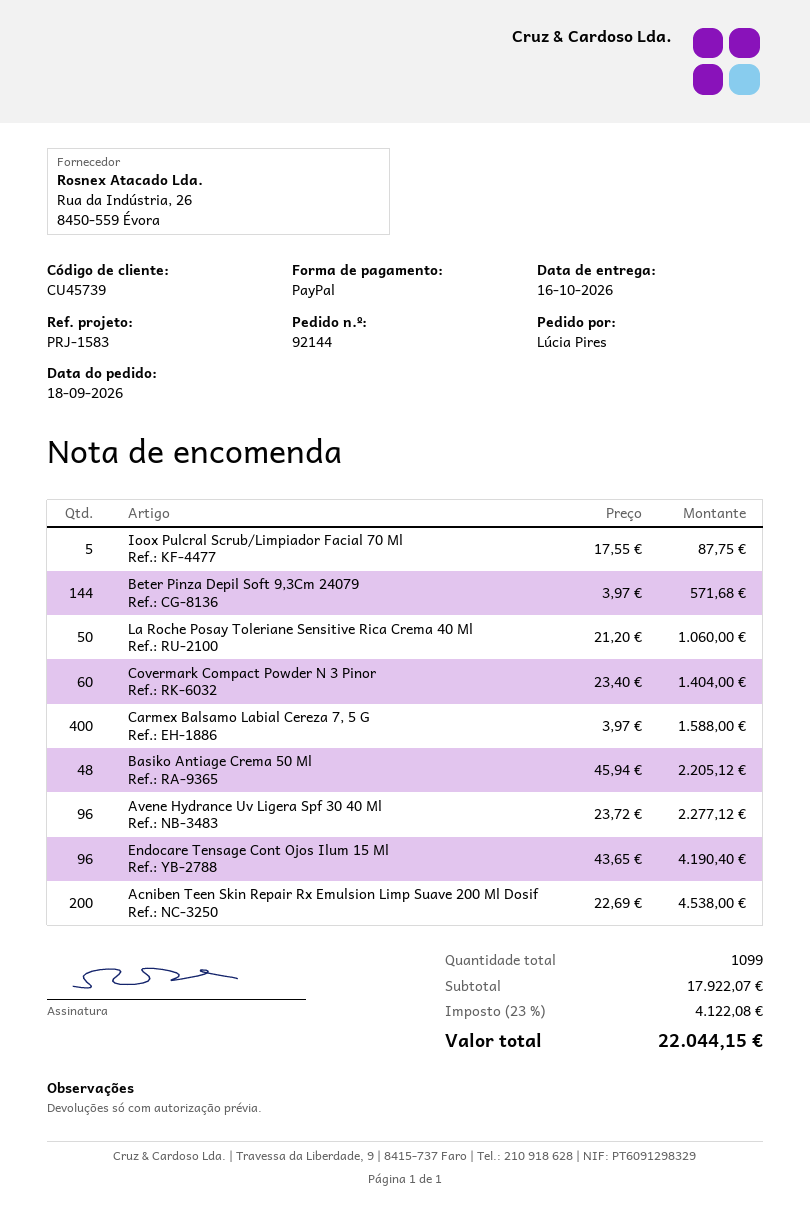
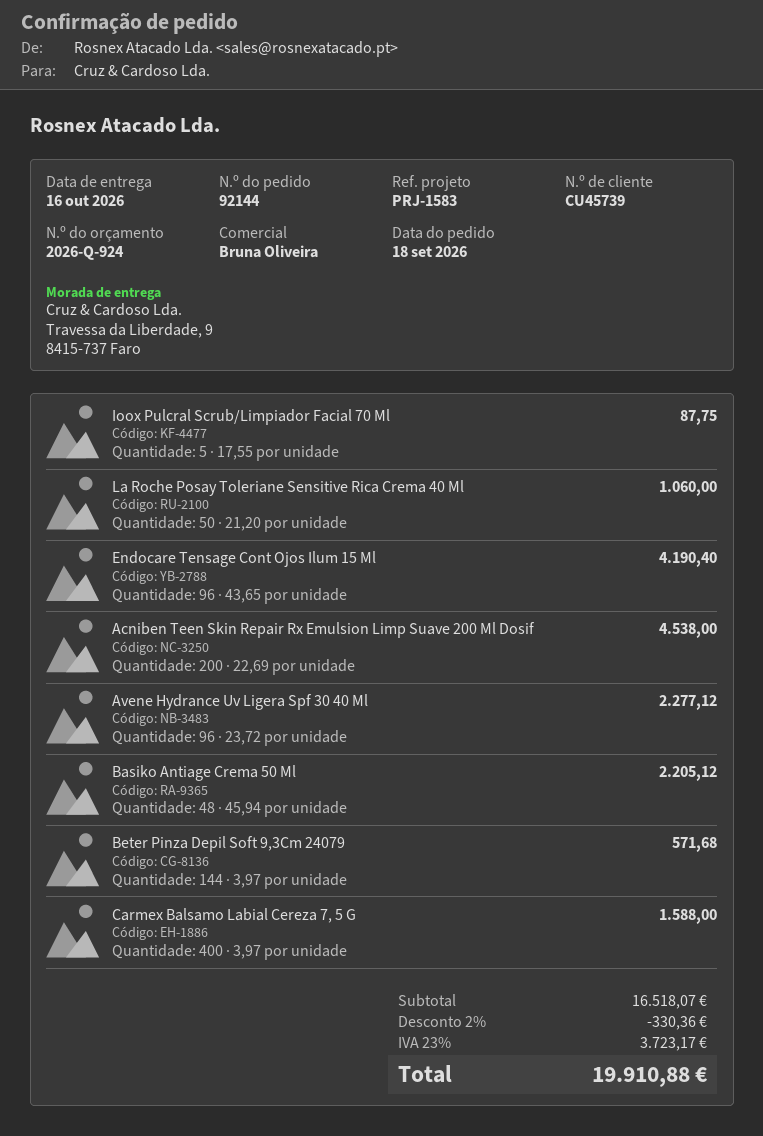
Covermark Compact Powder N 3 Pinor: 60 x 23.40 = 1404.00 -> none
subtotal: 17922.07 -> 16518.07
discount: none -> 2% = 330.36
tax: 23% = 4122.08 -> 23% = 3723.17
total: 22044.15 -> 19910.88

